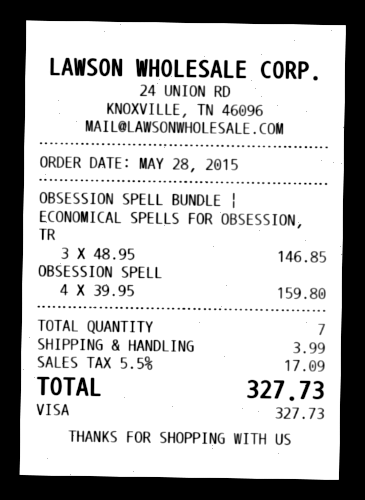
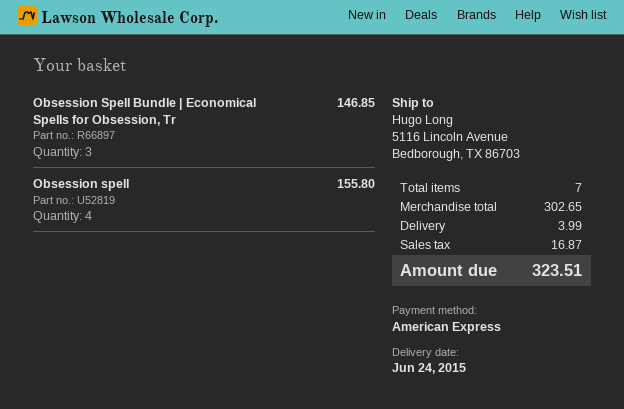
payment method: Visa -> American Express
OBSESSION SPELL: 4 for 159.80 -> 4 for 155.80
tax: 17.09 -> 16.87
total: 327.73 -> 323.51

